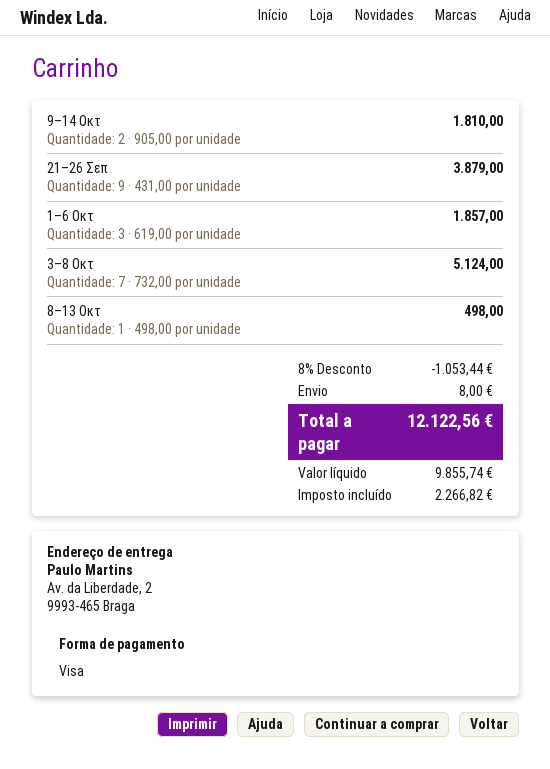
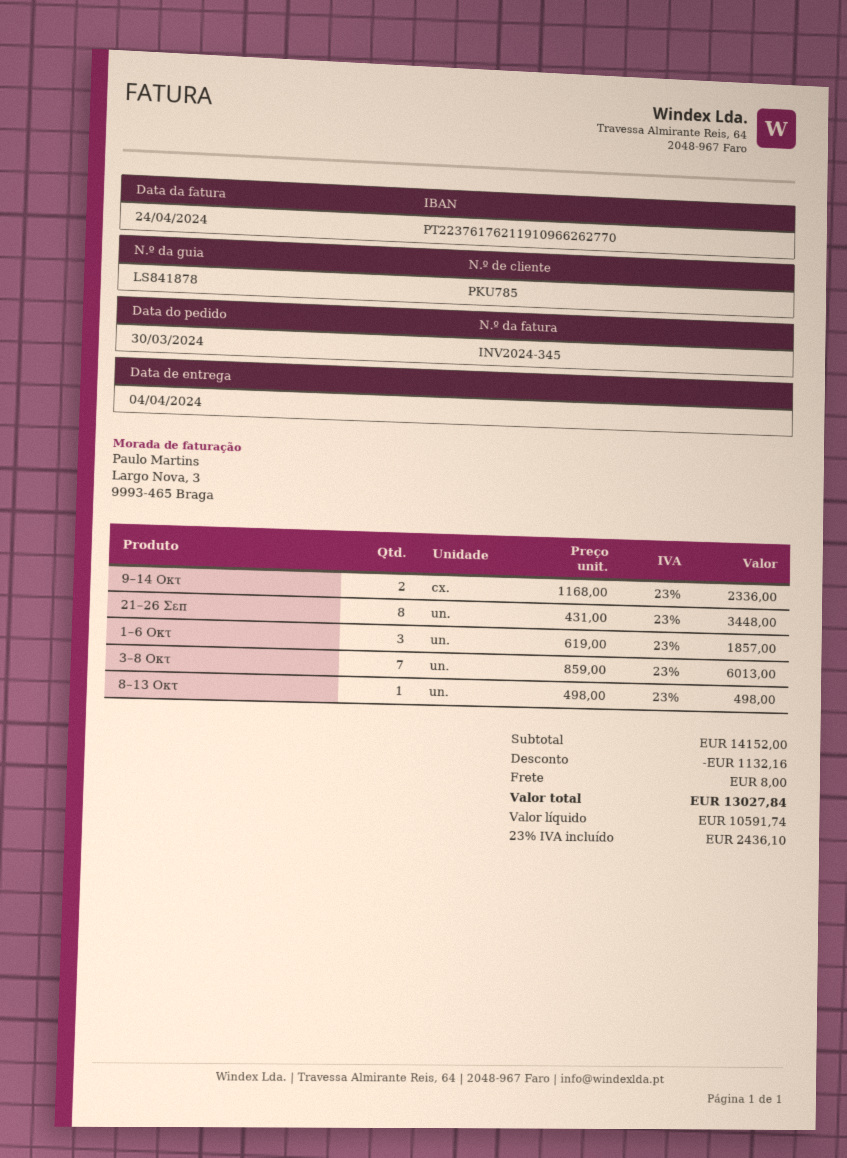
9–14 Οκτ: 2 x 905.00 = 1810.00 -> 2 x 1168.00 = 2336.00
21–26 Σεπ: 9 x 431.00 = 3879.00 -> 8 x 431.00 = 3448.00
3–8 Οκτ: 7 x 732.00 = 5124.00 -> 7 x 859.00 = 6013.00
discount: 1053.44 -> 1132.16
net: 9855.74 -> 10591.74
tax: 2266.82 -> 2436.10
total: 12122.56 -> 13027.84

